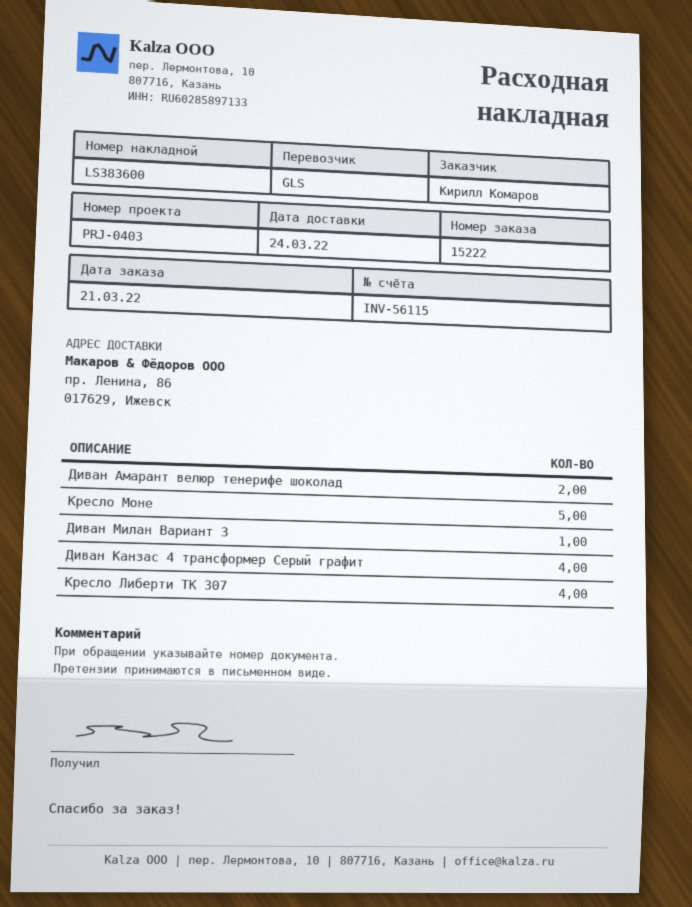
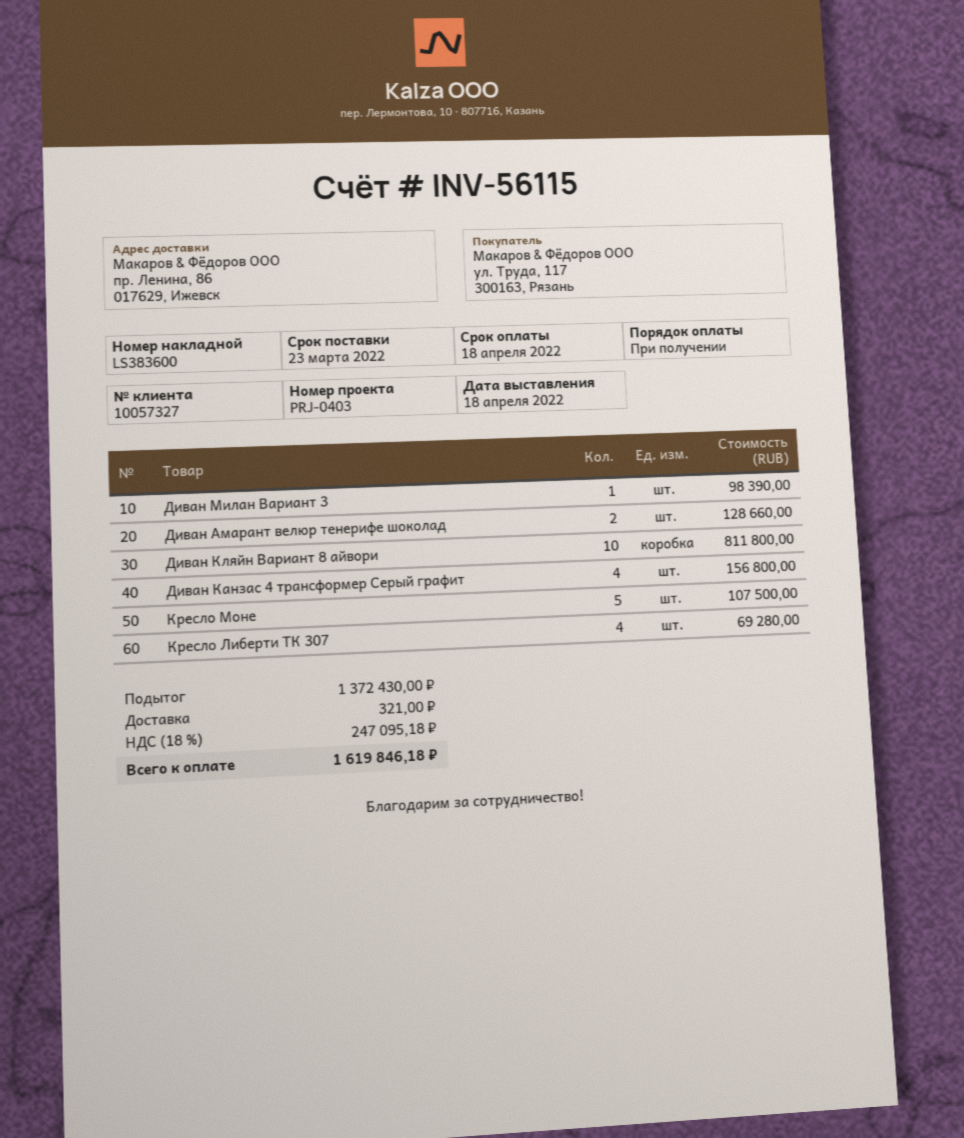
delivery date: 2022-03-24 -> 2022-03-23
Диван Кляйн Вариант 8 айвори: none -> 10

